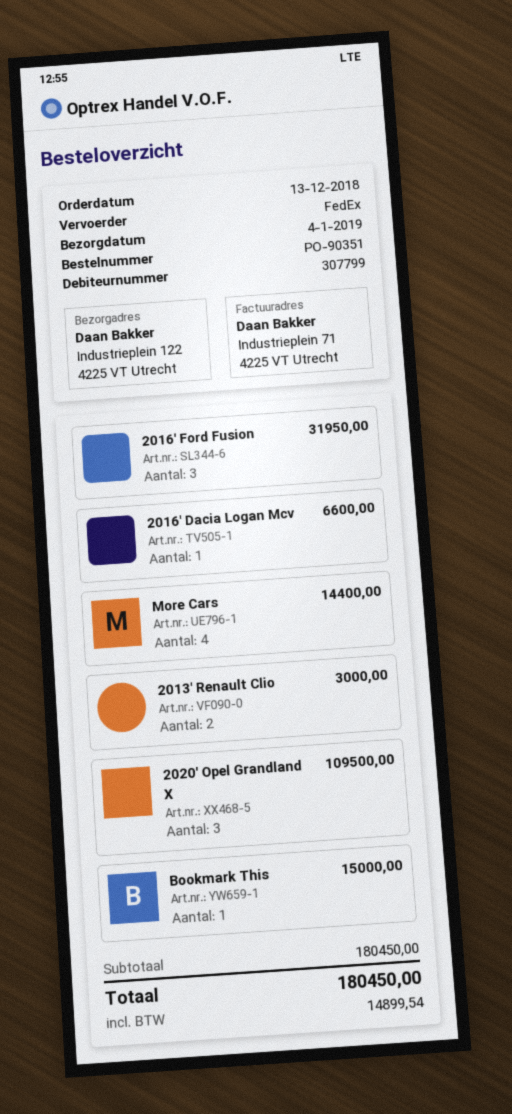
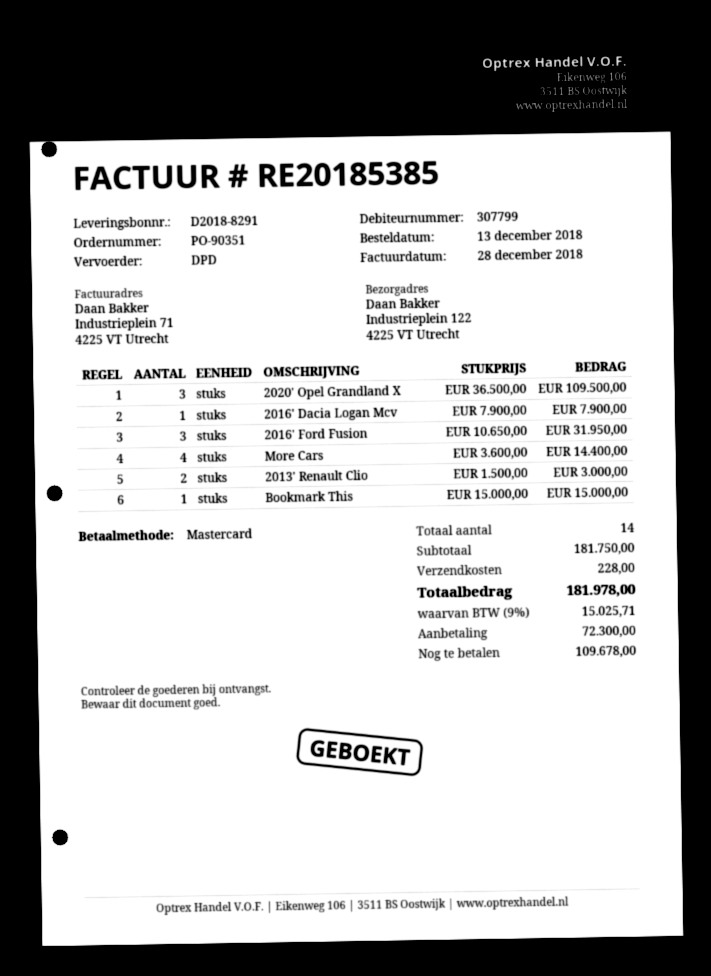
shipping method: FedEx -> DPD
2016' Dacia Logan Mcv: 1 for 6600.00 -> 1 for 7900.00
subtotal: 180450.00 -> 181750.00
shipping: none -> 228.00
tax: 14899.54 -> 15025.71
total: 180450.00 -> 181978.00

